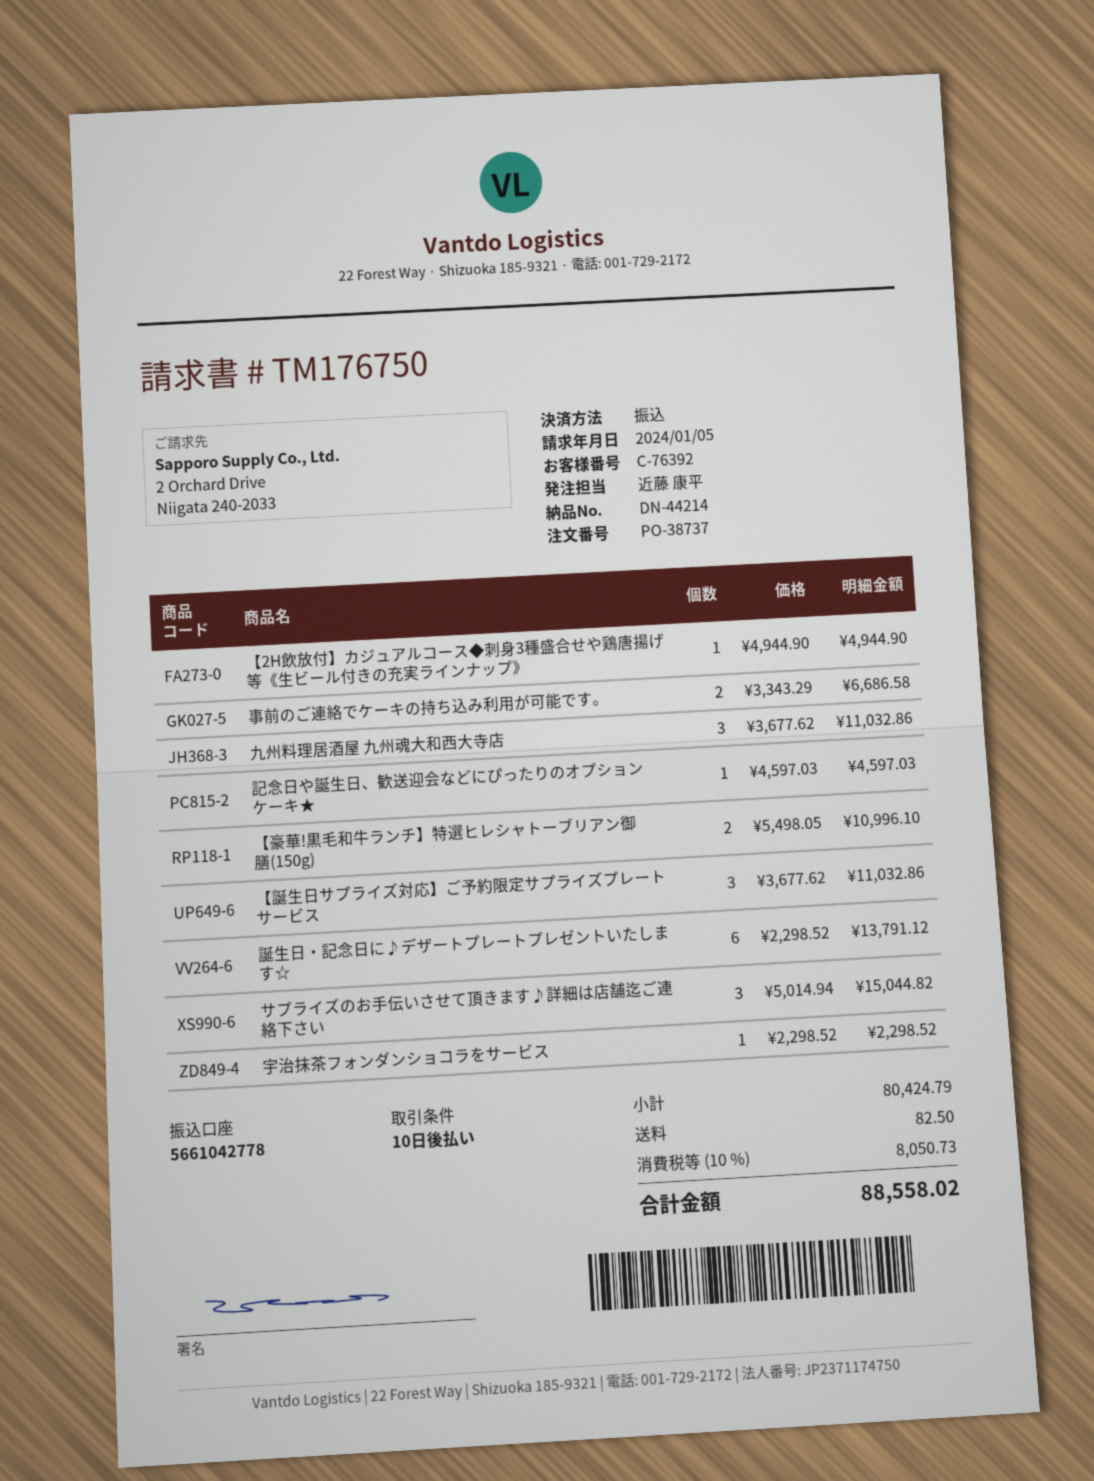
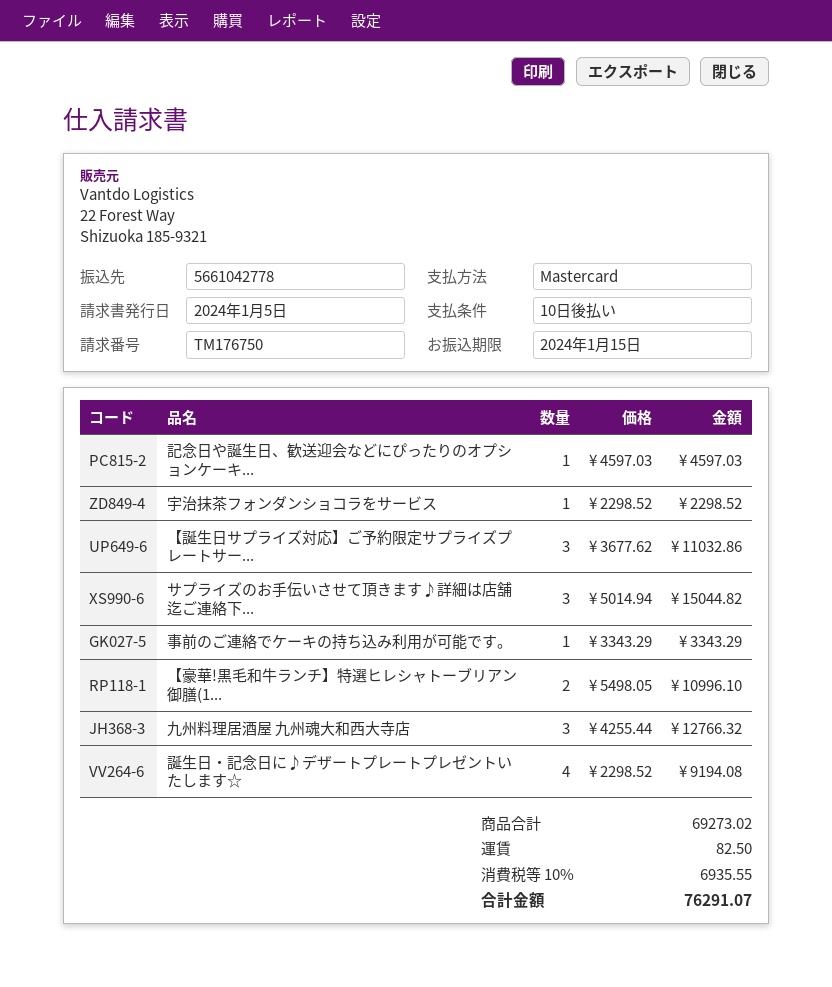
payment method: bank transfer -> Mastercard
【2H飲放付】カジュアルコース◆刺身3種盛合せや鶏唐揚げ等《生ビール付きの充実ラインナップ》: 1 x 4944.90 = 4944.90 -> none
事前のご連絡でケーキの持ち込み利用が可能です。: 2 x 3343.29 = 6686.58 -> 1 x 3343.29 = 3343.29
九州料理居酒屋 九州魂大和西大寺店: 3 x 3677.62 = 11032.86 -> 3 x 4255.44 = 12766.32
誕生日・記念日に♪デザートプレートプレゼントいたします☆: 6 x 2298.52 = 13791.12 -> 4 x 2298.52 = 9194.08
subtotal: 80424.79 -> 69273.02
tax: 10% = 8050.73 -> 10% = 6935.55
total: 88558.02 -> 76291.07

